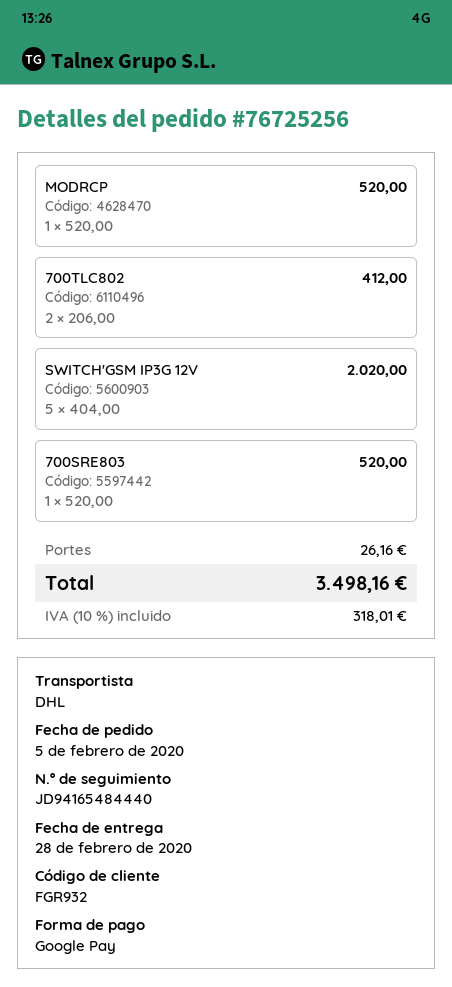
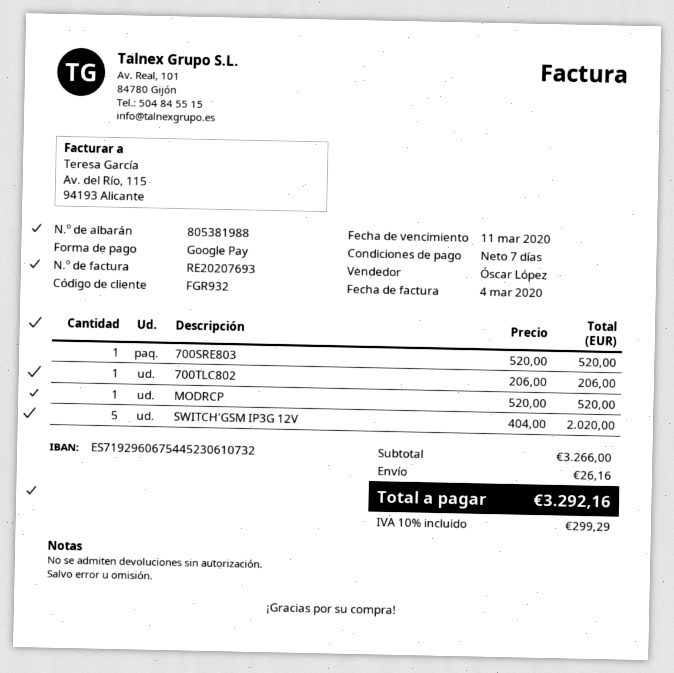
700TLC802: 2 x 206.00 = 412.00 -> 1 x 206.00 = 206.00
tax: 10% = 318.01 -> 10% = 299.29
total: 3498.16 -> 3292.16

